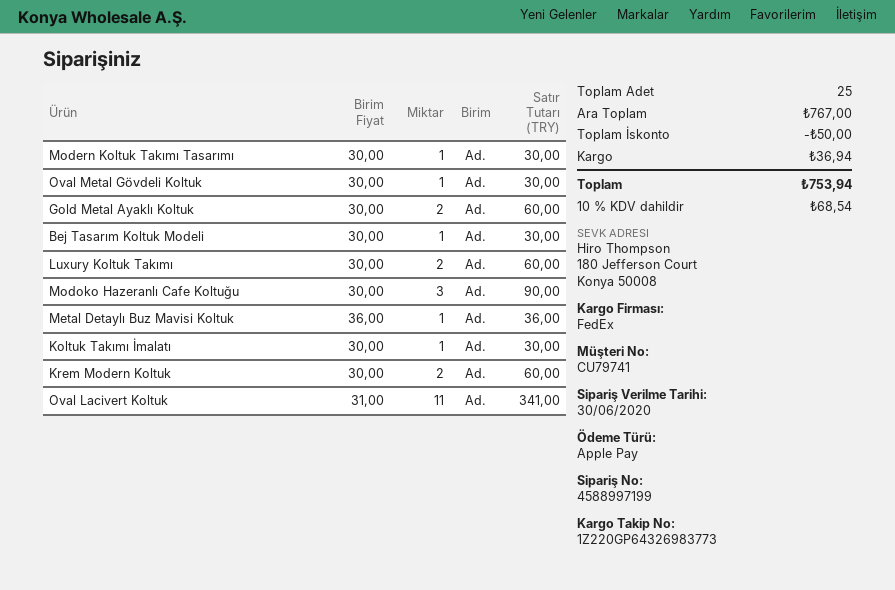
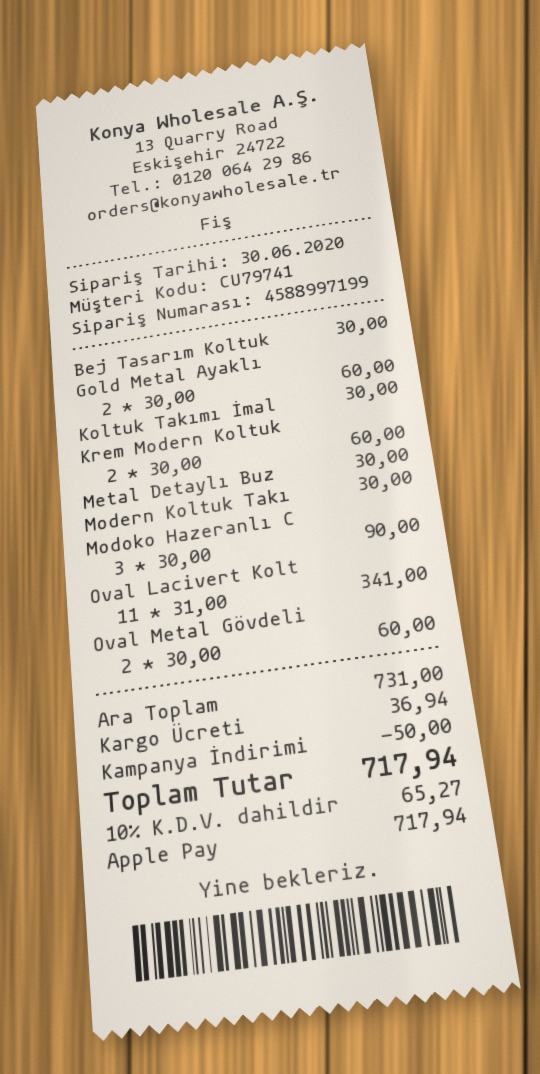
Oval Metal Gövdeli Koltuk: 1 x 30.00 = 30.00 -> 2 x 30.00 = 60.00
Luxury Koltuk Takımı: 2 x 30.00 = 60.00 -> none
Metal Detaylı Buz Mavisi Koltuk: 1 x 36.00 = 36.00 -> 1 x 30.00 = 30.00
subtotal: 767.00 -> 731.00
tax: 10% = 68.54 -> 10% = 65.27
total: 753.94 -> 717.94

